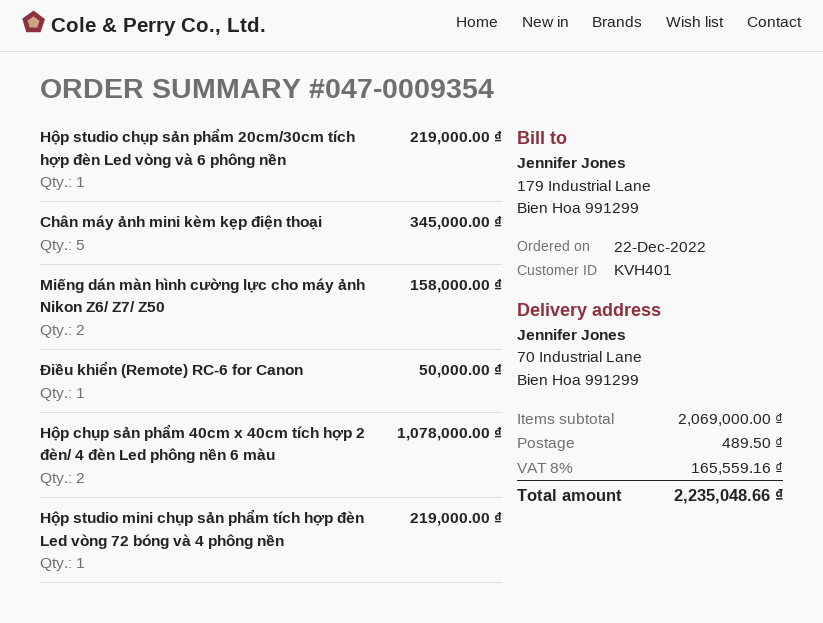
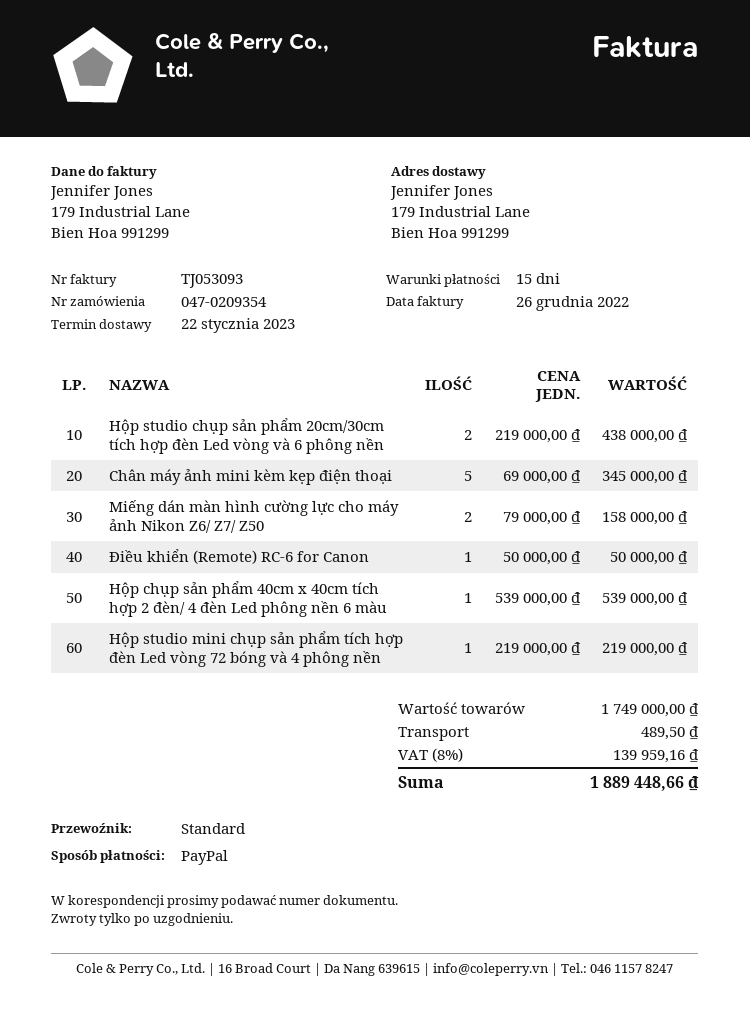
order number: 047-0009354 -> 047-0209354
ship to: 70 Industrial Lane, Bien Hoa 991299 -> 179 Industrial Lane, Bien Hoa 991299
Hộp studio chụp sản phẩm 20cm/30cm tích hợp đèn Led vòng và 6 phông nền: 1 for 219000.00 -> 2 for 438000.00
Hộp chụp sản phẩm 40cm x 40cm tích hợp 2 đèn/ 4 đèn Led phông nền 6 màu: 2 for 1078000.00 -> 1 for 539000.00
subtotal: 2069000.00 -> 1749000.00
tax: 8% = 165559.16 -> 8% = 139959.16
total: 2235048.66 -> 1889448.66

